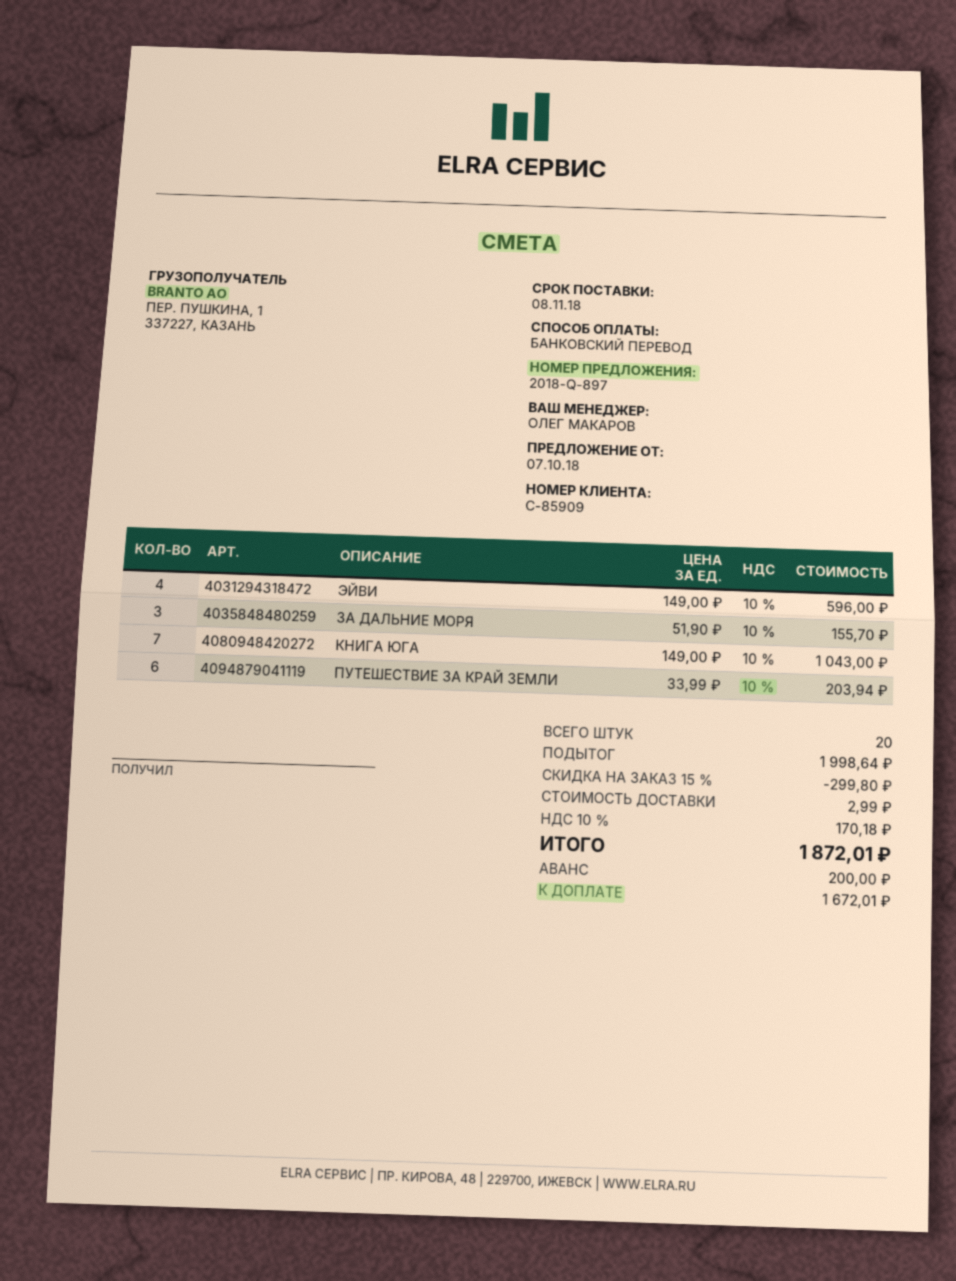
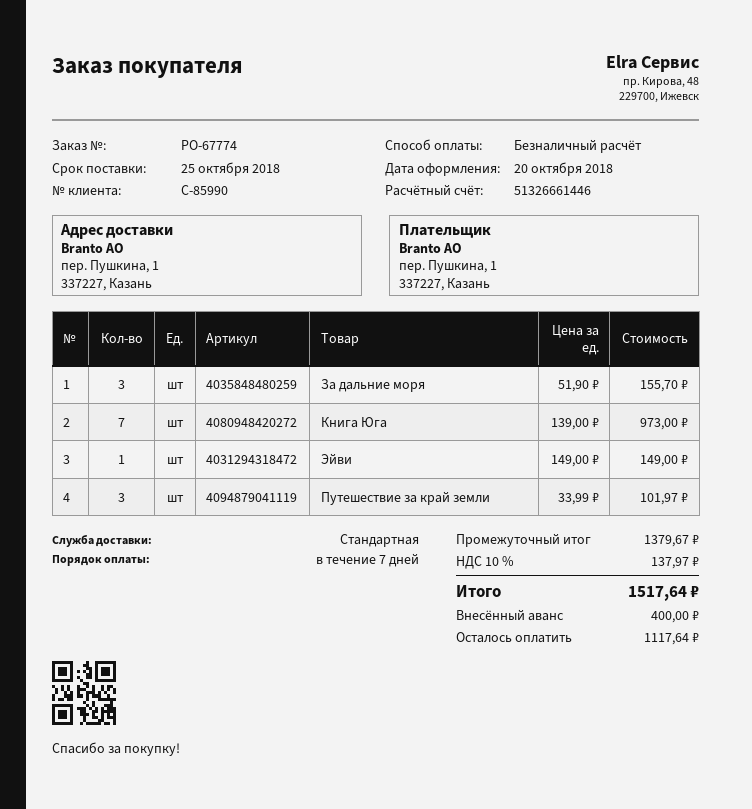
delivery date: 2018-11-08 -> 2018-10-25
customer number: C-85909 -> C-85990
ЭЙВИ: 4 x 149.00 = 596.00 -> 1 x 149.00 = 149.00
КНИГА ЮГА: 7 x 149.00 = 1043.00 -> 7 x 139.00 = 973.00
ПУТЕШЕСТВИЕ ЗА КРАЙ ЗЕМЛИ: 6 x 33.99 = 203.94 -> 3 x 33.99 = 101.97
subtotal: 1998.64 -> 1379.67
discount: 15% = 299.80 -> none
shipping: 2.99 -> none
tax: 10% = 170.18 -> 10% = 137.97
total: 1872.01 -> 1517.64
deposit: 200.00 -> 400.00
balance: 1672.01 -> 1117.64

